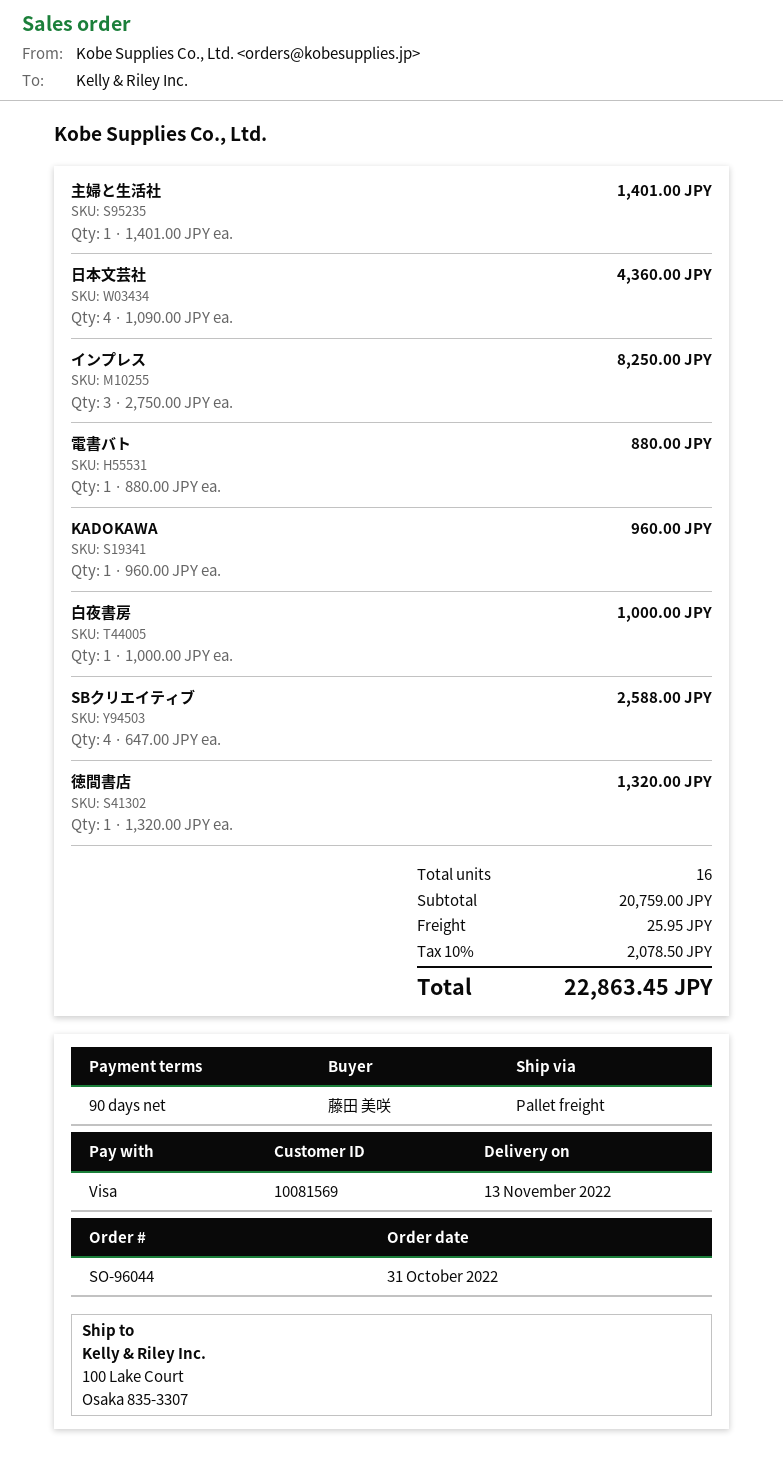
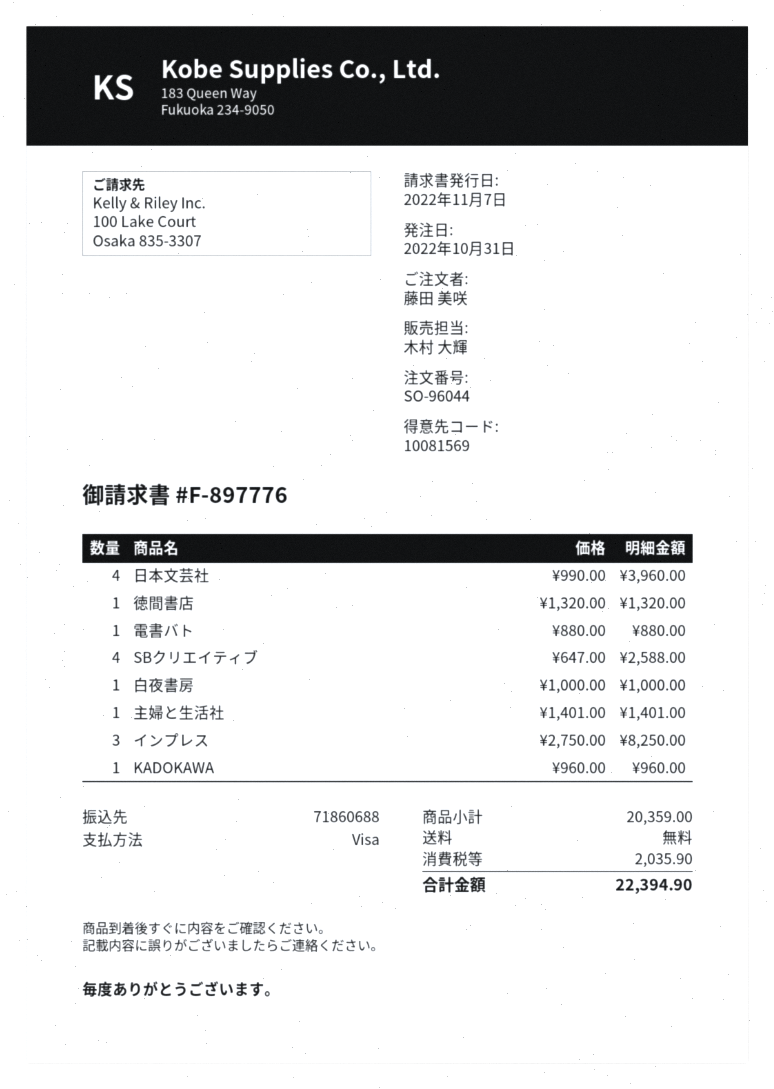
日本文芸社: 4 x 1090.00 = 4360.00 -> 4 x 990.00 = 3960.00
subtotal: 20759.00 -> 20359.00
shipping: 25.95 -> 0.00
tax: 2078.50 -> 2035.90
total: 22863.45 -> 22394.90

